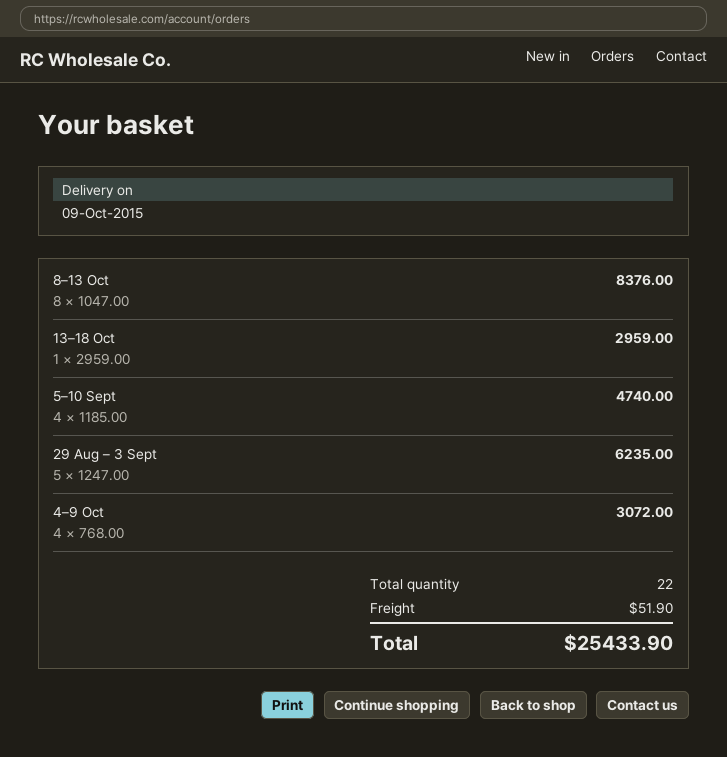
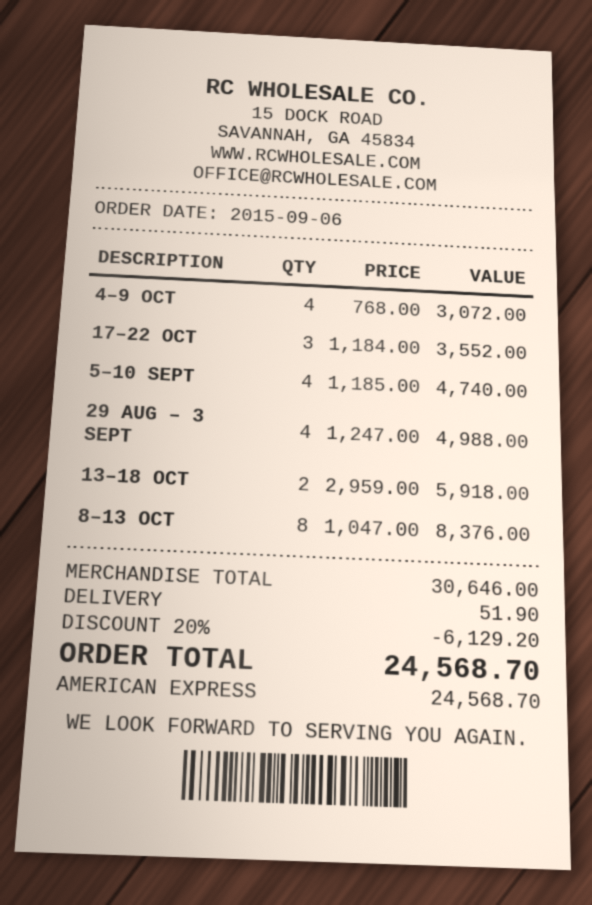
13–18 Oct: 1 x 2959.00 = 2959.00 -> 2 x 2959.00 = 5918.00
29 Aug – 3 Sept: 5 x 1247.00 = 6235.00 -> 4 x 1247.00 = 4988.00
17–22 OCT: none -> 3 x 1184.00 = 3552.00
discount: none -> 20% = 6129.20
total: 25433.90 -> 24568.70

